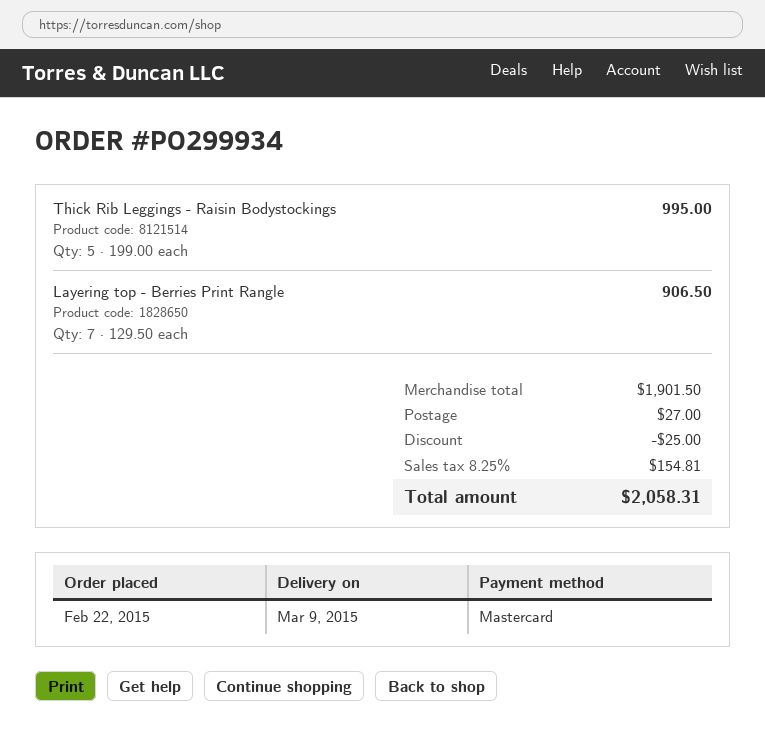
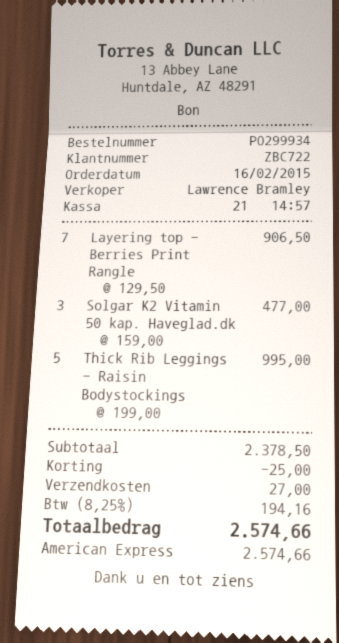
order date: 2015-02-22 -> 2015-02-16
payment method: Mastercard -> American Express
Solgar K2 Vitamin 50 kap. Haveglad.dk: none -> 3 x 159.00 = 477.00
subtotal: 1901.50 -> 2378.50
tax: 8.25% = 154.81 -> 8.25% = 194.16
total: 2058.31 -> 2574.66

